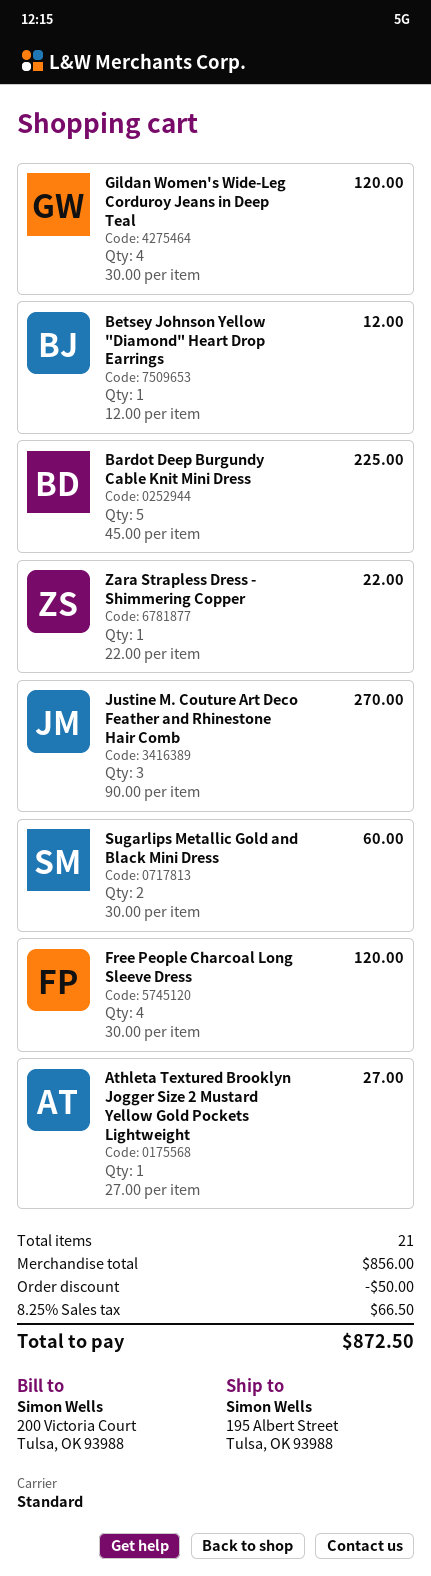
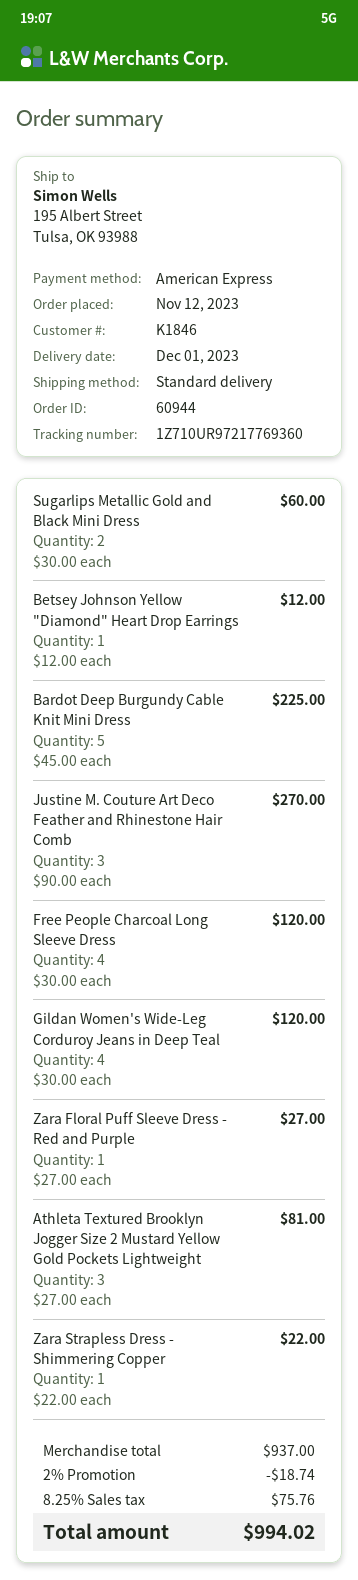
Athleta Textured Brooklyn Jogger Size 2 Mustard Yellow Gold Pockets Lightweight: 1 x 27.00 = 27.00 -> 3 x 27.00 = 81.00
Zara Floral Puff Sleeve Dress - Red and Purple: none -> 1 x 27.00 = 27.00
subtotal: 856.00 -> 937.00
discount: 50.00 -> 18.74
tax: 8.25% = 66.50 -> 8.25% = 75.76
total: 872.50 -> 994.02

